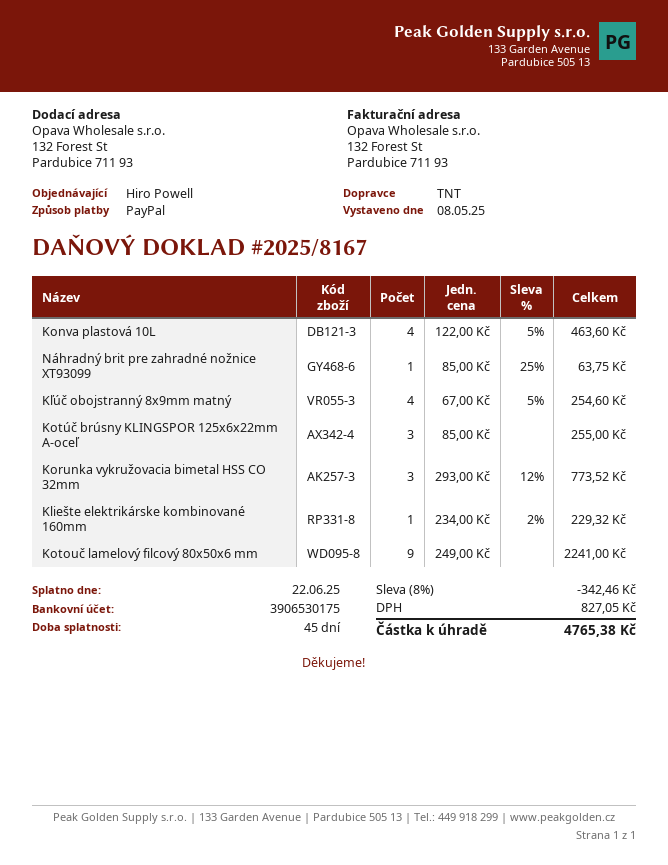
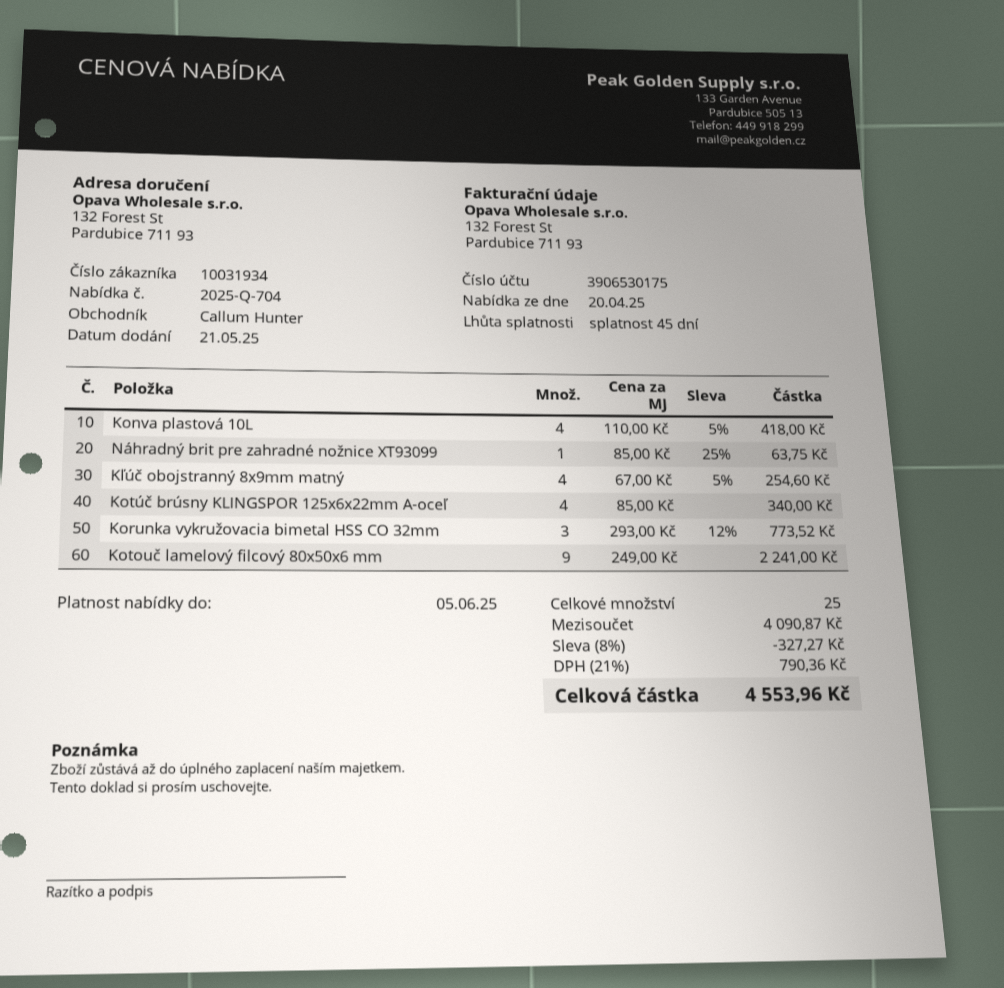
Konva plastová 10L: 4 x 122.00 - 5% = 463.60 -> 4 x 110.00 - 5% = 418.00
Kotúč brúsny KLINGSPOR 125x6x22mm A-oceľ: 3 x 85.00 = 255.00 -> 4 x 85.00 = 340.00
Kliešte elektrikárske kombinované 160mm: 1 x 234.00 - 2% = 229.32 -> none
discount: 8% = 342.46 -> 8% = 327.27
tax: 827.05 -> 790.36
total: 4765.38 -> 4553.96

